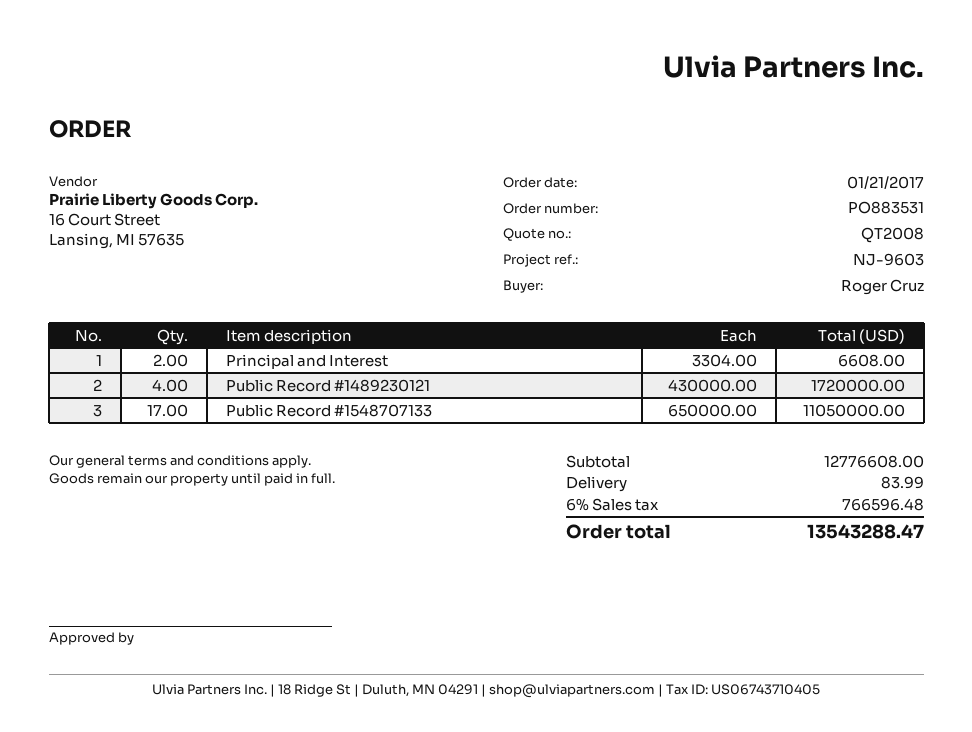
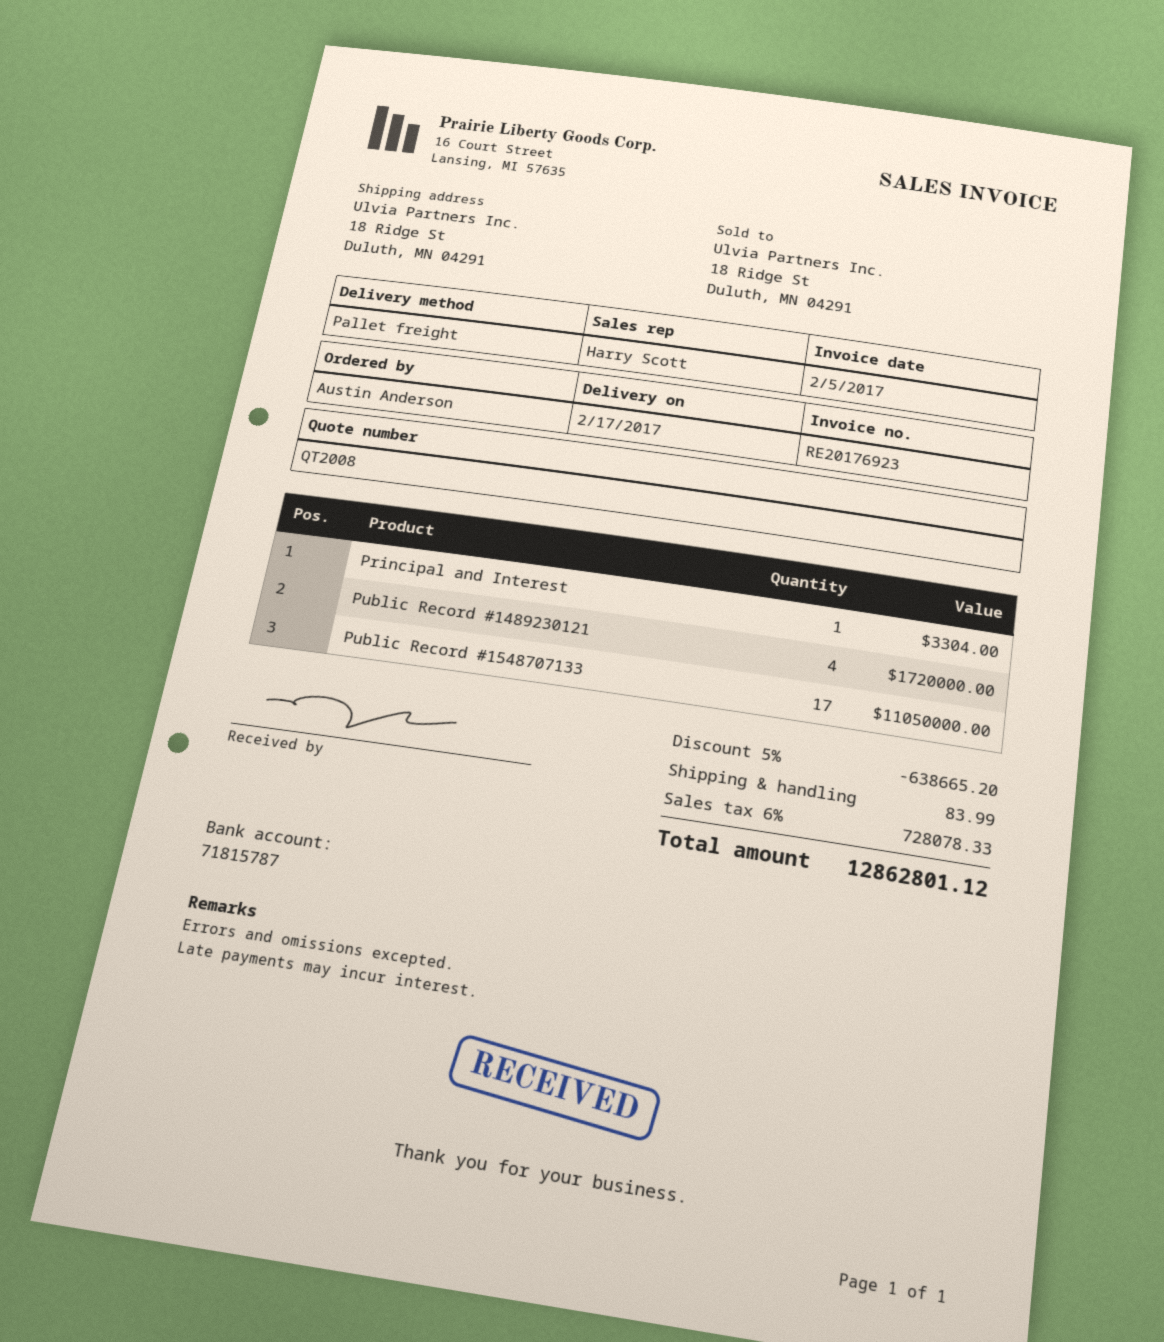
ordered by: Roger Cruz -> Austin Anderson
Principal and Interest: 2 for 6608.00 -> 1 for 3304.00
discount: none -> 5% = 638665.20
tax: 6% = 766596.48 -> 6% = 728078.33
total: 13543288.47 -> 12862801.12

